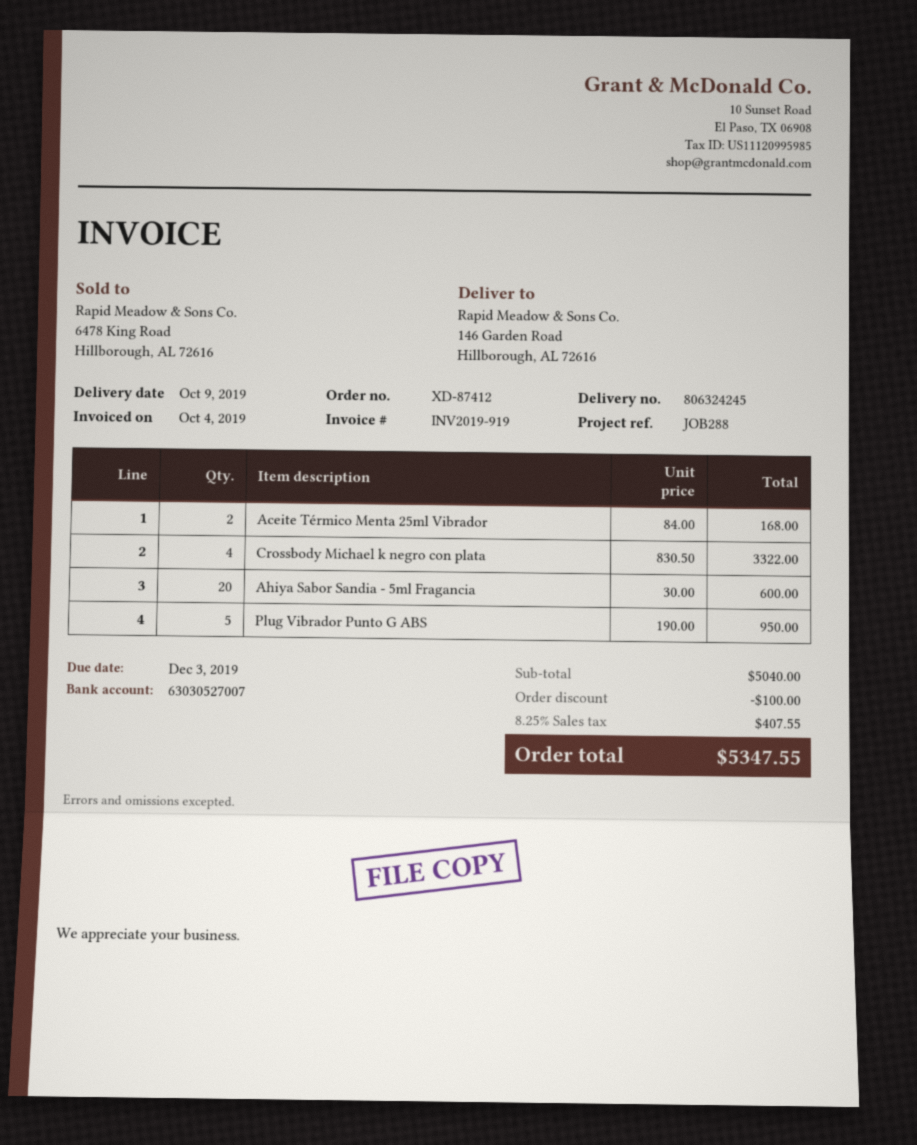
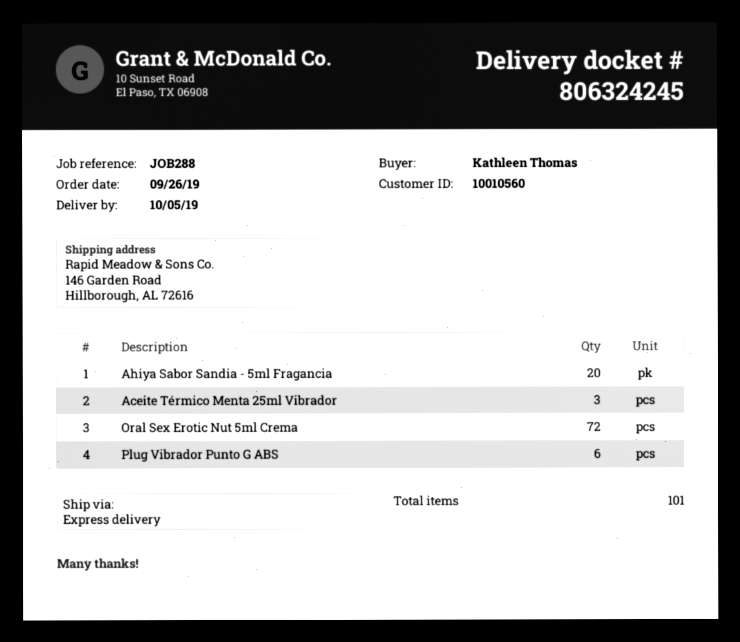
delivery date: 2019-10-09 -> 2019-10-05
Aceite Térmico Menta 25ml Vibrador: 2 -> 3
Crossbody Michael k negro con plata: 4 -> none
Plug Vibrador Punto G ABS: 5 -> 6
Oral Sex Erotic Nut 5ml Crema: none -> 72

